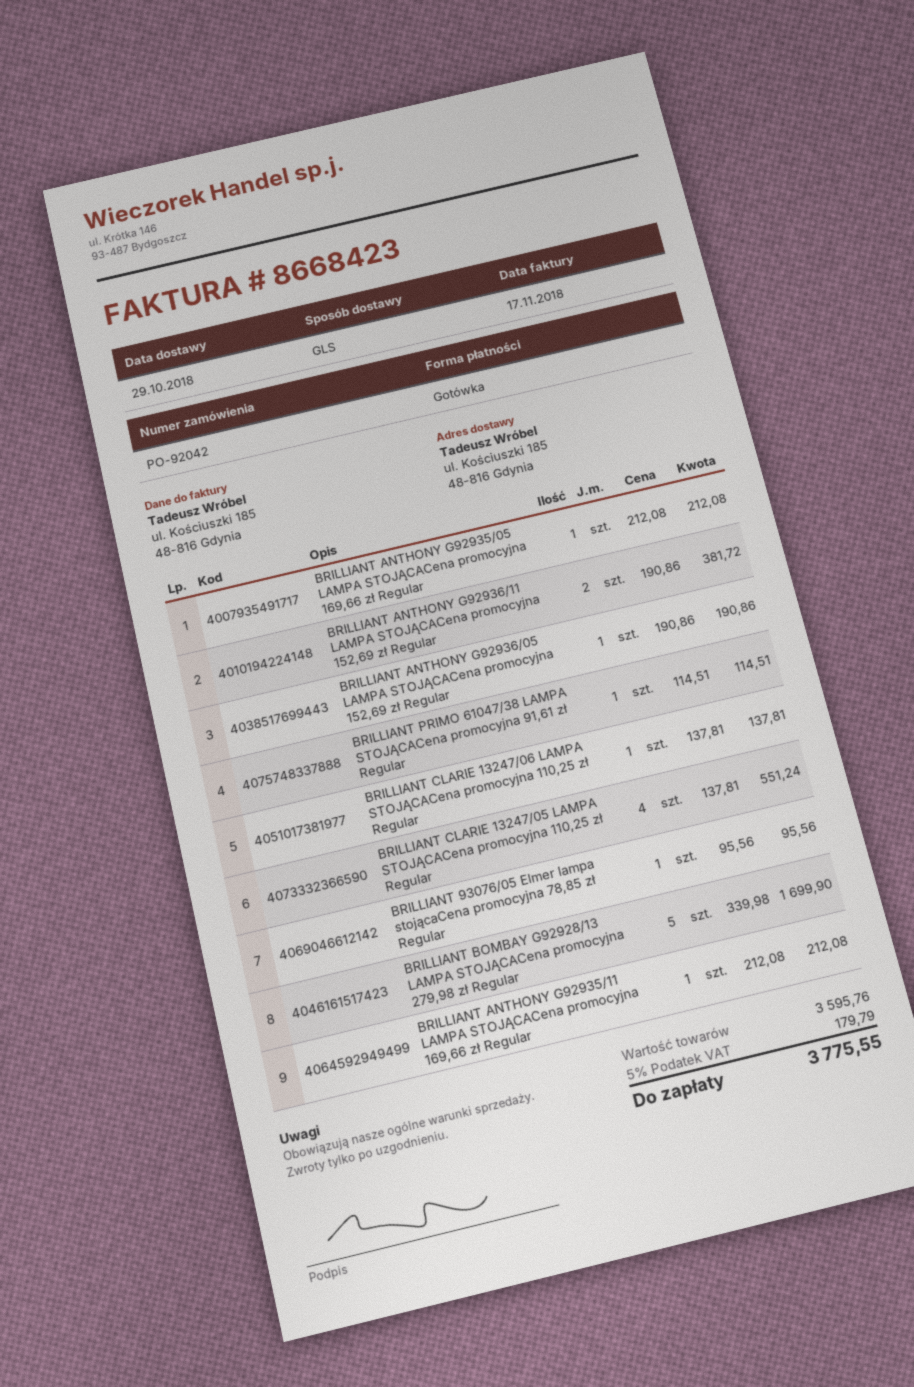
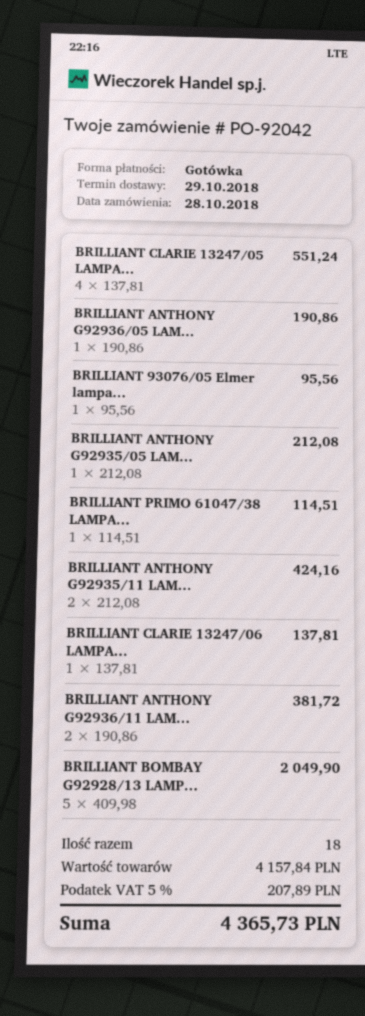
BRILLIANT BOMBAY G92928/13 LAMPA STOJĄCACena promocyjna 279,98 zł Regular: 5 x 339.98 = 1699.90 -> 5 x 409.98 = 2049.90
BRILLIANT ANTHONY G92935/11 LAMPA STOJĄCACena promocyjna 169,66 zł Regular: 1 x 212.08 = 212.08 -> 2 x 212.08 = 424.16
subtotal: 3595.76 -> 4157.84
tax: 5% = 179.79 -> 5% = 207.89
total: 3775.55 -> 4365.73

